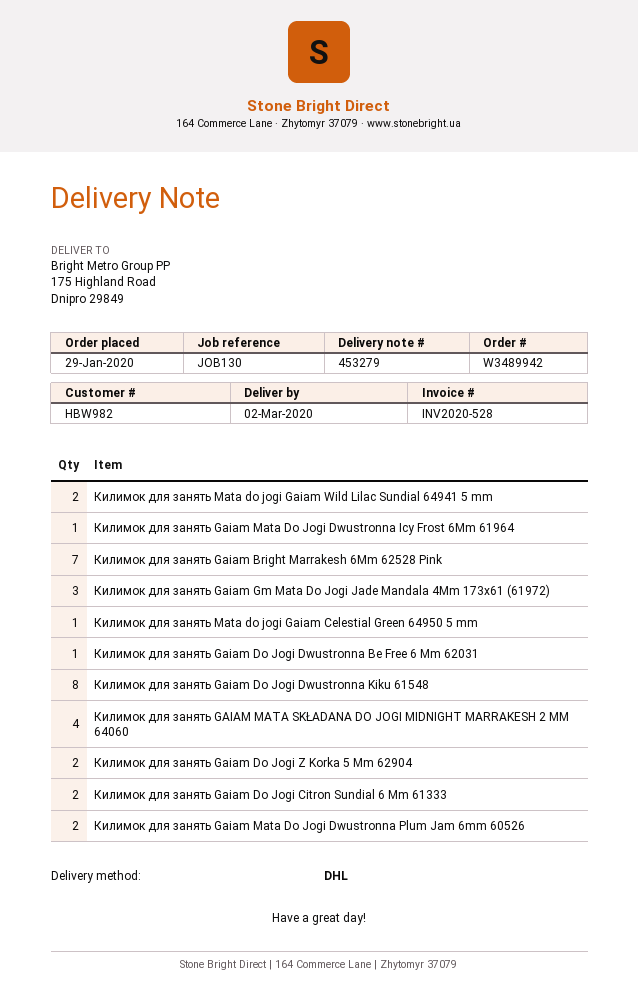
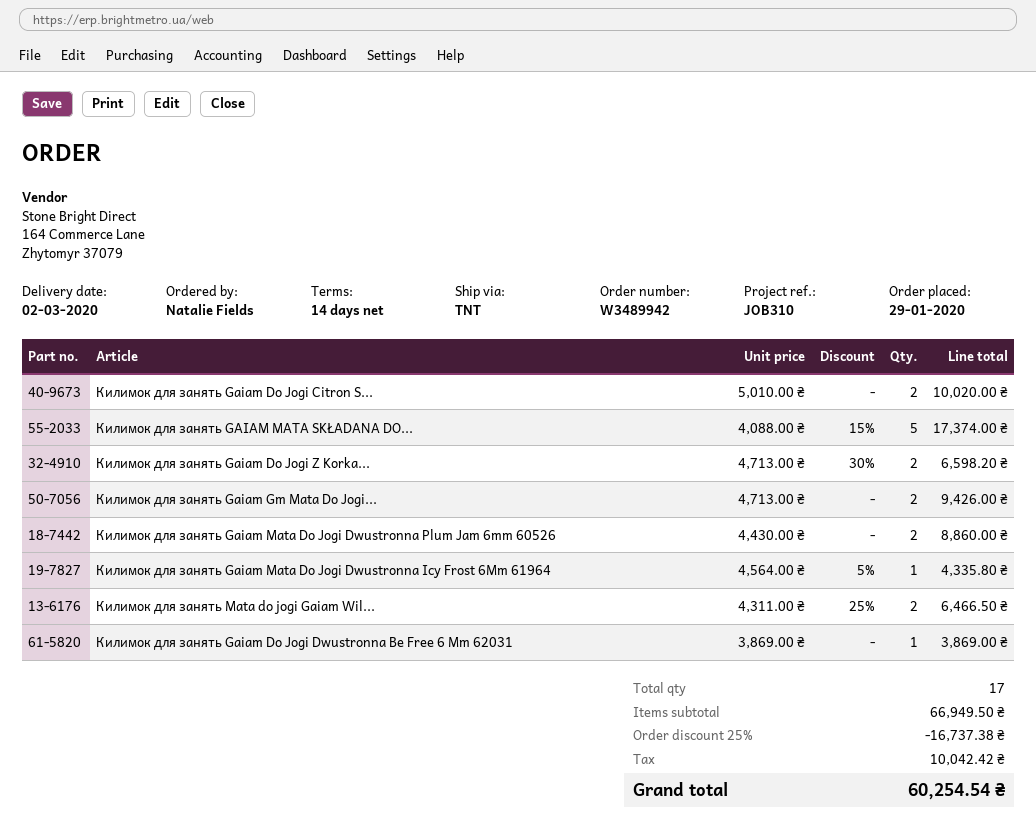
reference: JOB130 -> JOB310
shipping method: DHL -> TNT
Килимок для занять Gaiam Bright Marrakesh 6Mm 62528 Pink: 7 -> none
Килимок для занять Gaiam Gm Mata Do Jogi Jade Mandala 4Mm 173x61 (61972): 3 -> 2
Килимок для занять Mata do jogi Gaiam Celestial Green 64950 5 mm: 1 -> none
Килимок для занять Gaiam Do Jogi Dwustronna Kiku 61548: 8 -> none
Килимок для занять GAIAM MATA SKŁADANA DO JOGI MIDNIGHT MARRAKESH 2 MM 64060: 4 -> 5

